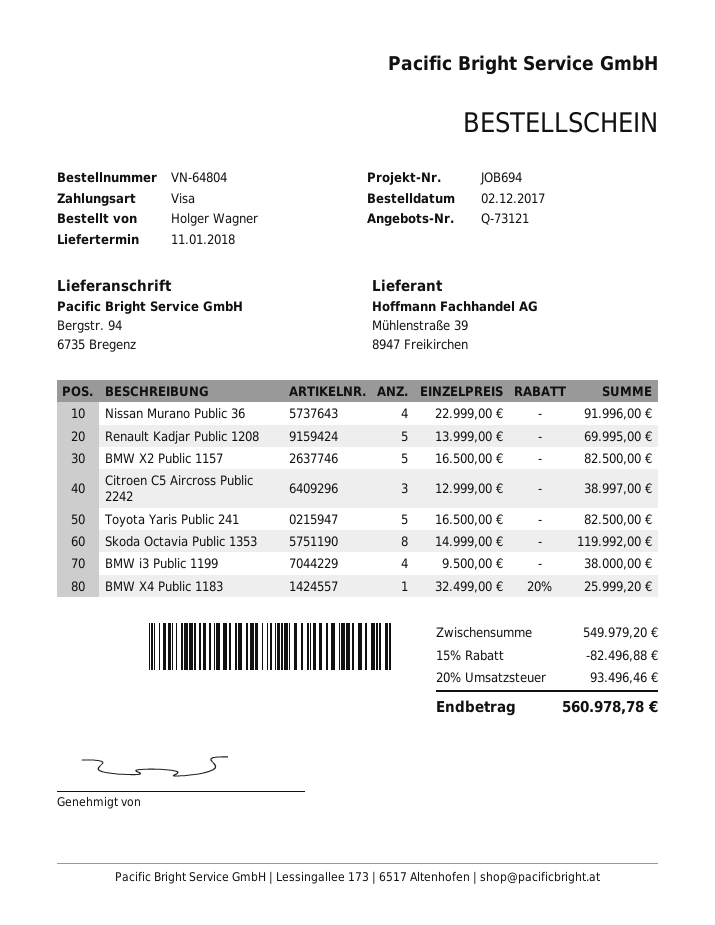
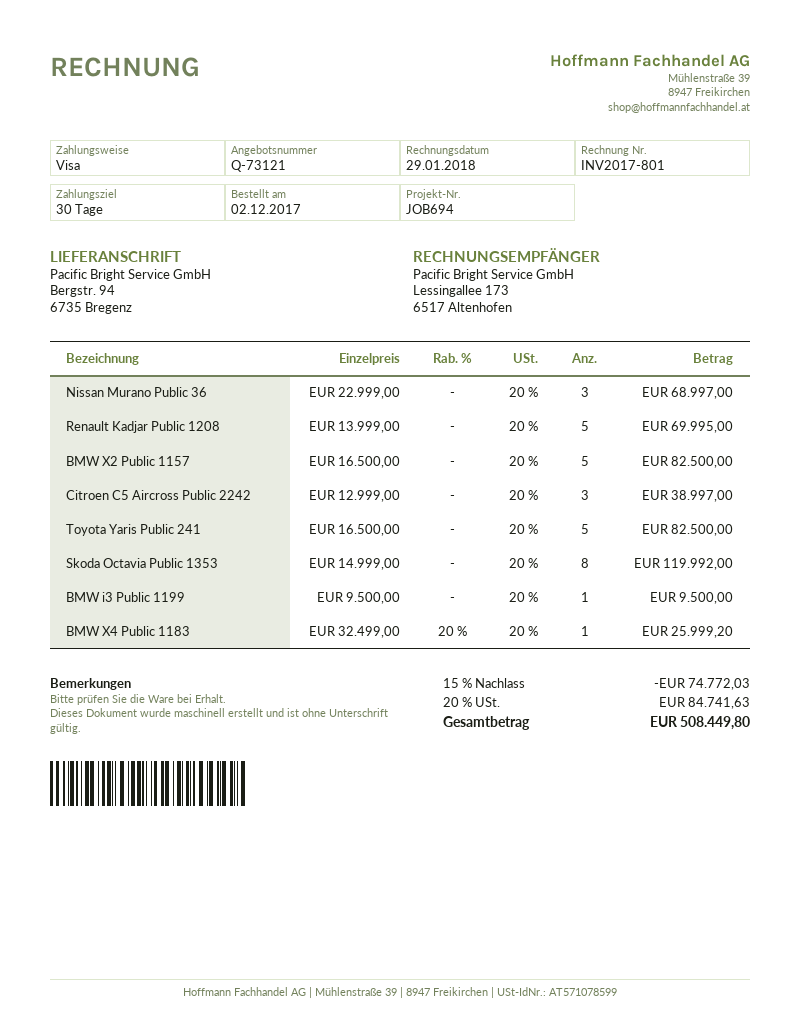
Nissan Murano Public 36: 4 x 22999.00 = 91996.00 -> 3 x 22999.00 = 68997.00
BMW i3 Public 1199: 4 x 9500.00 = 38000.00 -> 1 x 9500.00 = 9500.00
discount: 15% = 82496.88 -> 15% = 74772.03
tax: 20% = 93496.46 -> 20% = 84741.63
total: 560978.78 -> 508449.80

